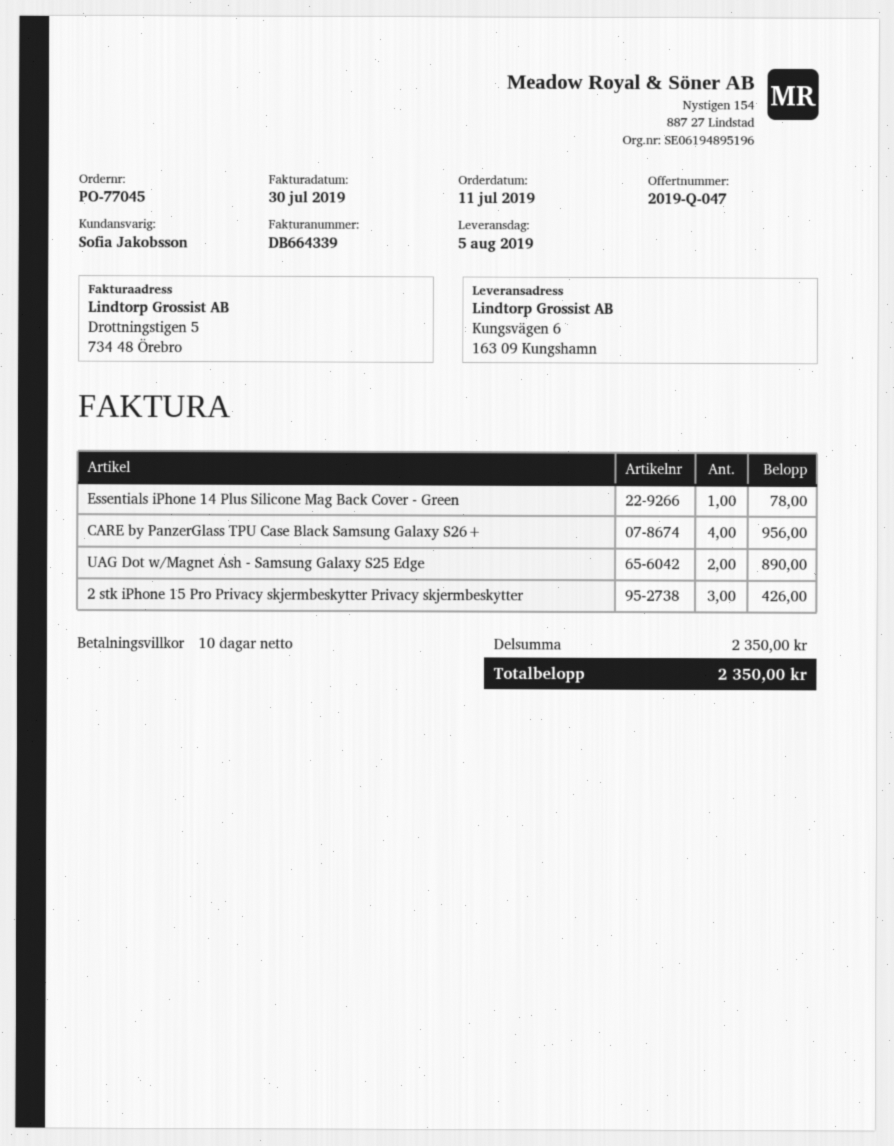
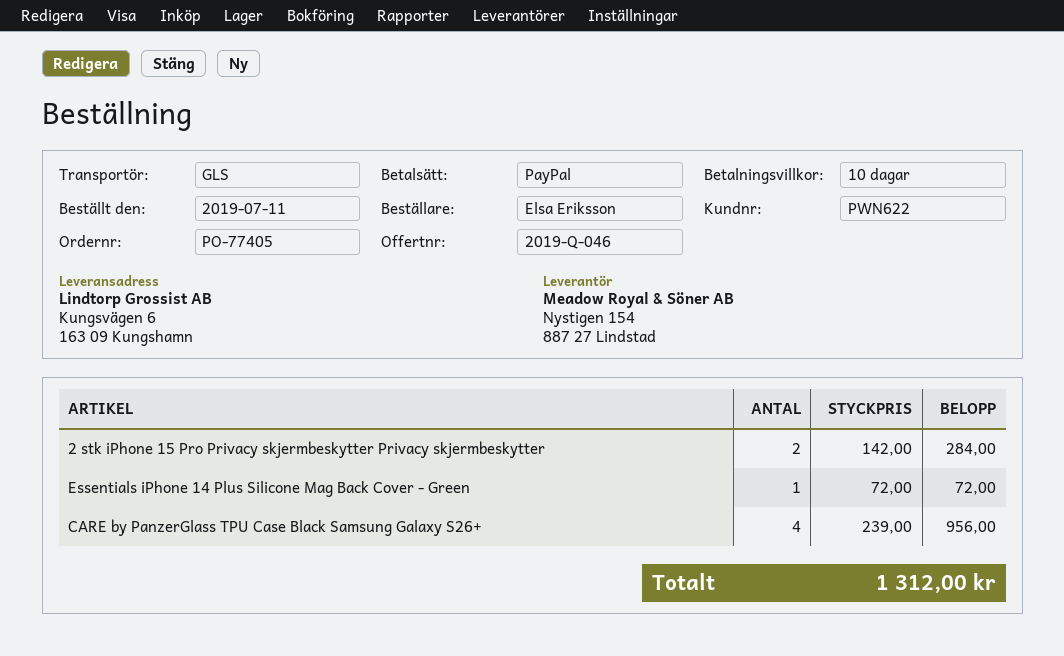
quote number: 2019-Q-047 -> 2019-Q-046
order number: PO-77045 -> PO-77405
Essentials iPhone 14 Plus Silicone Mag Back Cover - Green: 1 for 78.00 -> 1 for 72.00
UAG Dot w/Magnet Ash - Samsung Galaxy S25 Edge: 2 for 890.00 -> none
2 stk iPhone 15 Pro Privacy skjermbeskytter Privacy skjermbeskytter: 3 for 426.00 -> 2 for 284.00
total: 2350.00 -> 1312.00

